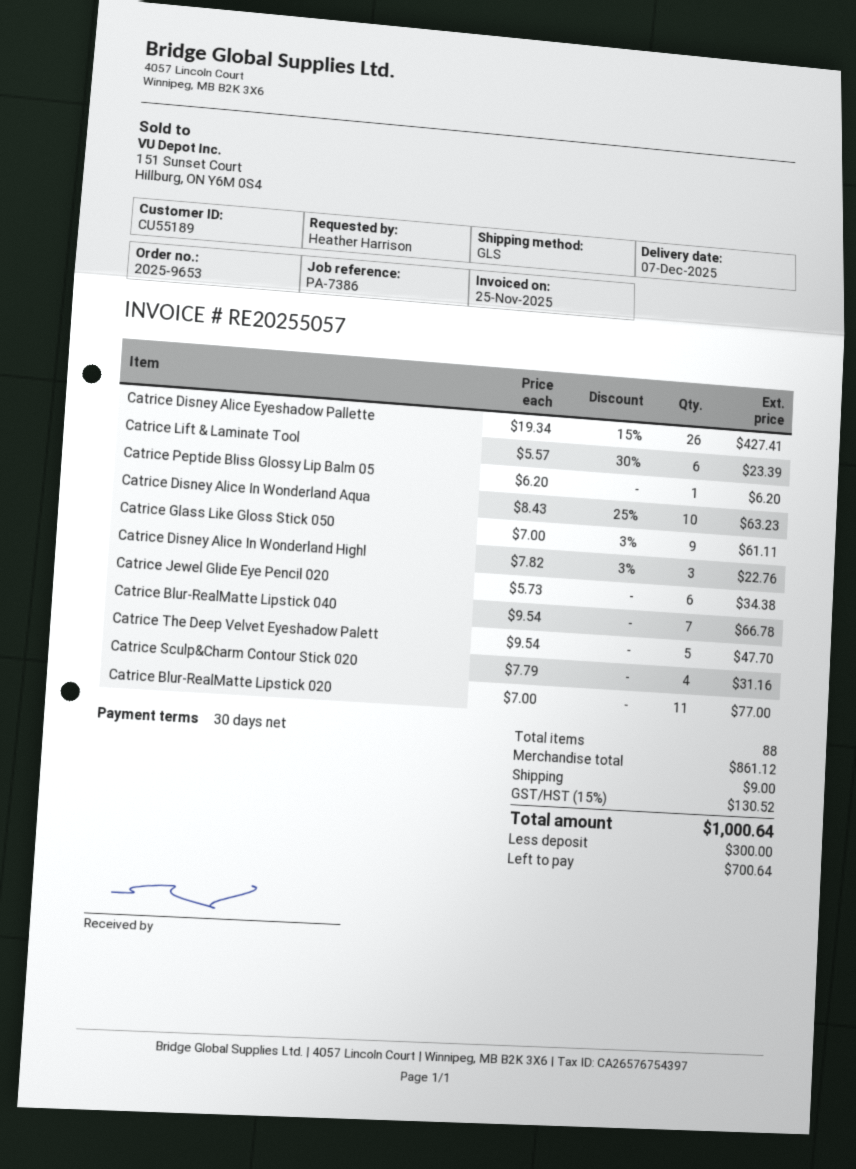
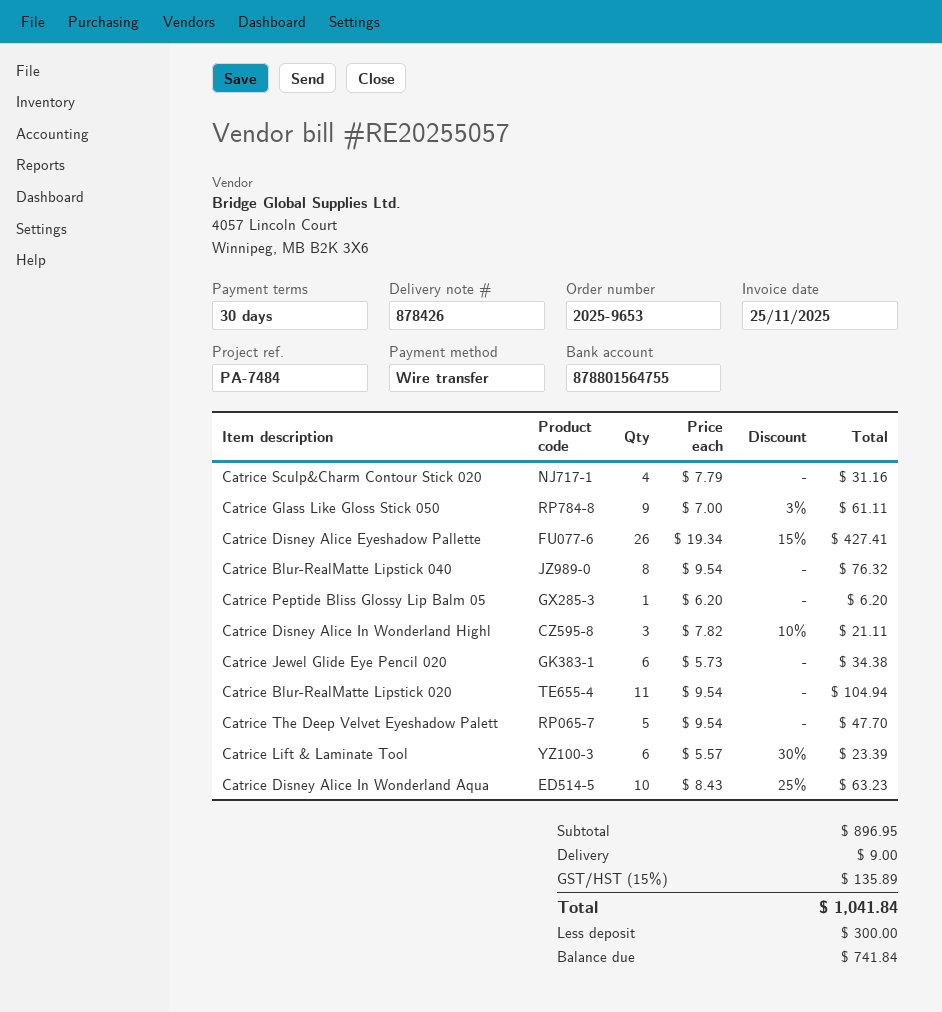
reference: PA-7386 -> PA-7484
Catrice Disney Alice In Wonderland Highl: 3 x 7.82 - 3% = 22.76 -> 3 x 7.82 - 10% = 21.11
Catrice Blur-RealMatte Lipstick 040: 7 x 9.54 = 66.78 -> 8 x 9.54 = 76.32
Catrice Blur-RealMatte Lipstick 020: 11 x 7.00 = 77.00 -> 11 x 9.54 = 104.94
subtotal: 861.12 -> 896.95
tax: 15% = 130.52 -> 15% = 135.89
total: 1000.64 -> 1041.84
balance: 700.64 -> 741.84

